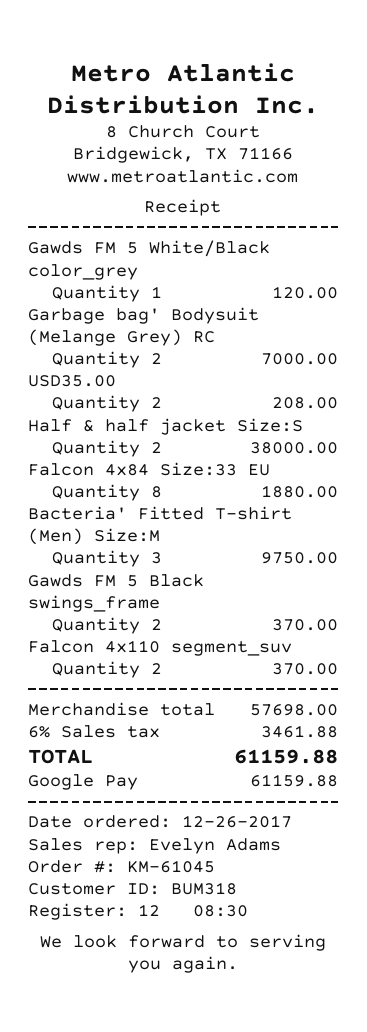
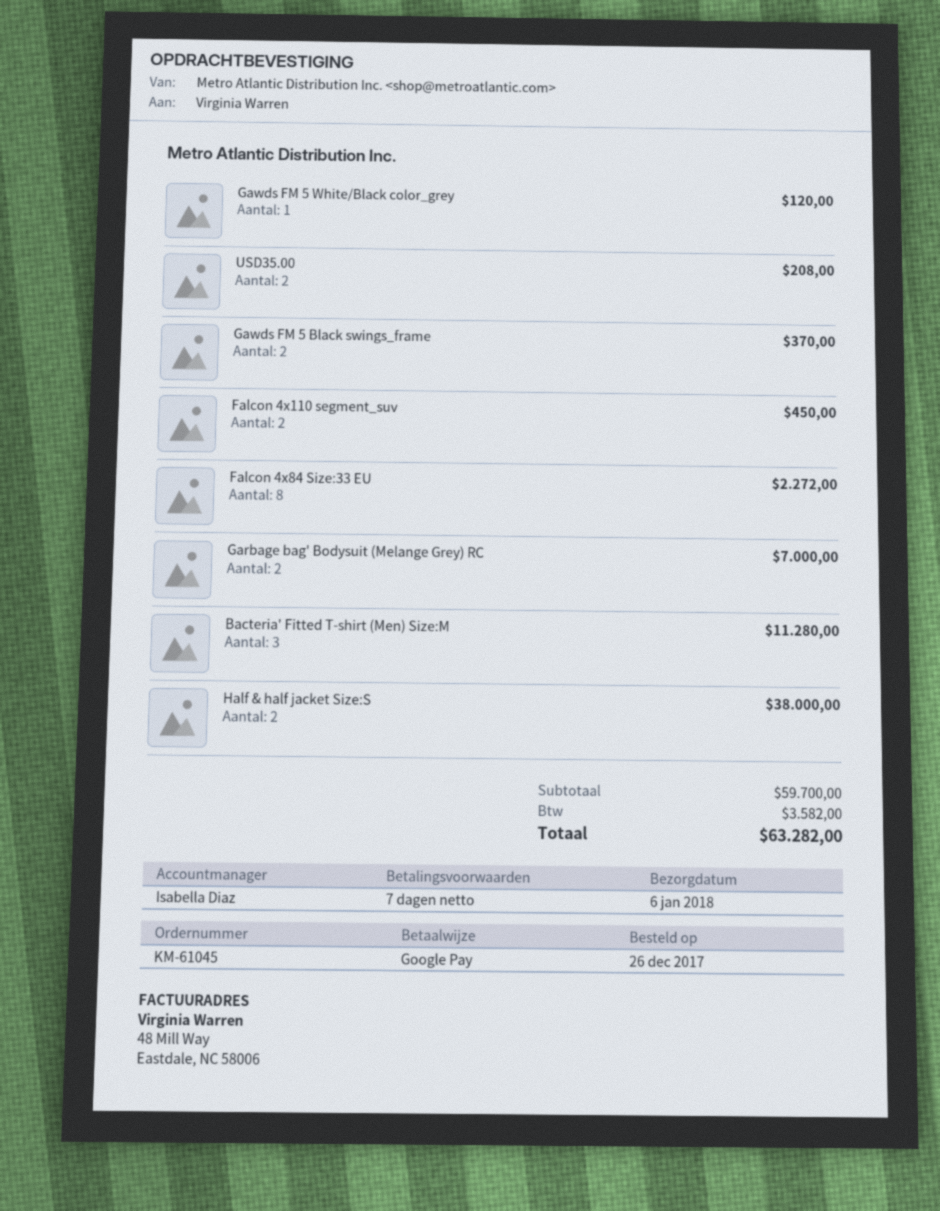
sales rep: Evelyn Adams -> Isabella Diaz
Falcon 4x84 Size:33 EU: 8 for 1880.00 -> 8 for 2272.00
Bacteria' Fitted T-shirt (Men) Size:M: 3 for 9750.00 -> 3 for 11280.00
Falcon 4x110 segment_suv: 2 for 370.00 -> 2 for 450.00
subtotal: 57698.00 -> 59700.00
tax: 3461.88 -> 3582.00
total: 61159.88 -> 63282.00

